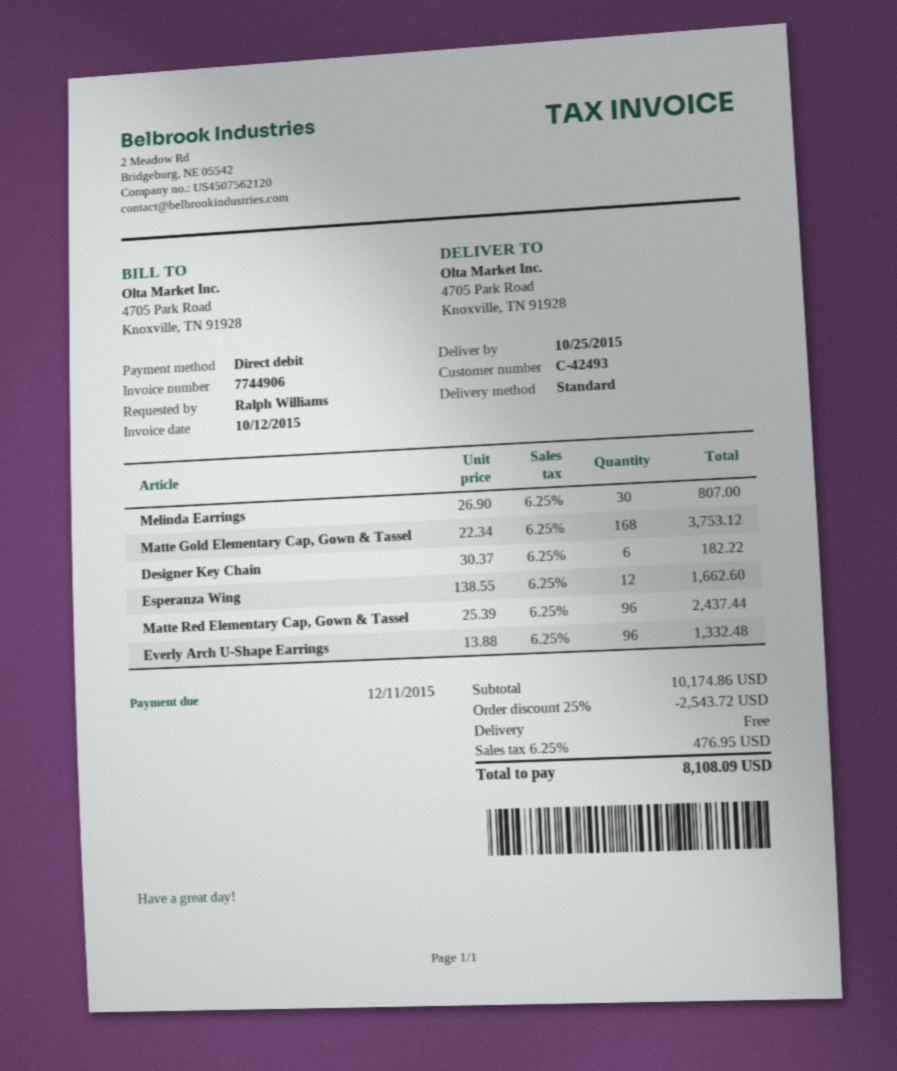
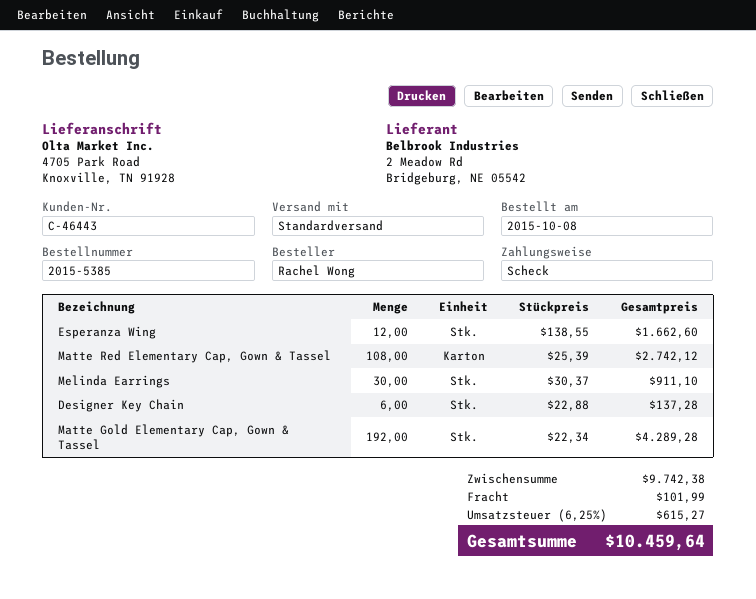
customer number: C-42493 -> C-46443
ordered by: Ralph Williams -> Rachel Wong
payment method: direct debit -> cheque
Melinda Earrings: 30 x 26.90 = 807.00 -> 30 x 30.37 = 911.10
Matte Gold Elementary Cap, Gown & Tassel: 168 x 22.34 = 3753.12 -> 192 x 22.34 = 4289.28
Designer Key Chain: 6 x 30.37 = 182.22 -> 6 x 22.88 = 137.28
Matte Red Elementary Cap, Gown & Tassel: 96 x 25.39 = 2437.44 -> 108 x 25.39 = 2742.12
Everly Arch U-Shape Earrings: 96 x 13.88 = 1332.48 -> none
subtotal: 10174.86 -> 9742.38
discount: 25% = 2543.72 -> none
shipping: 0.00 -> 101.99
tax: 6.25% = 476.95 -> 6.25% = 615.27
total: 8108.09 -> 10459.64

